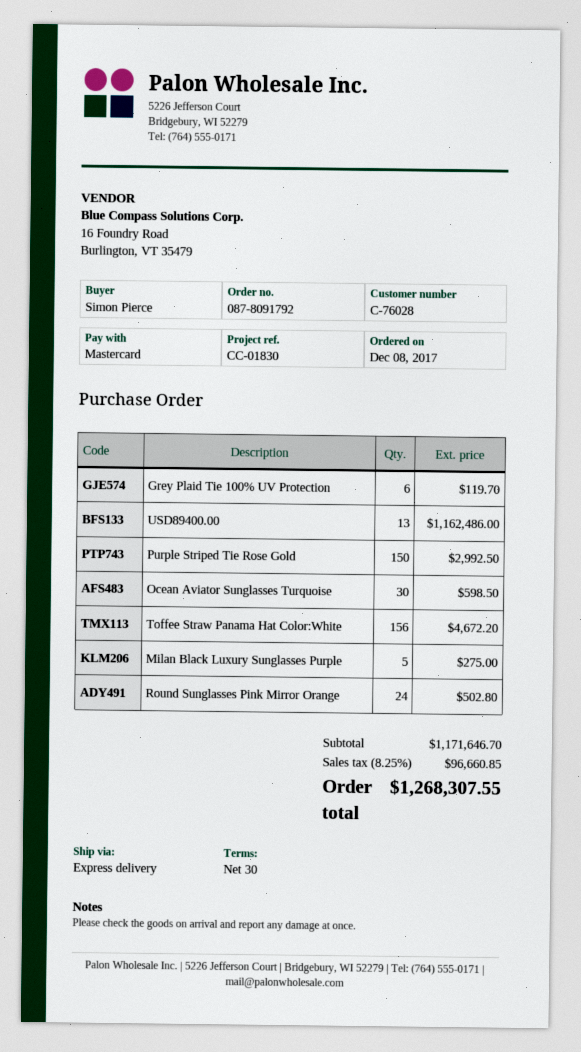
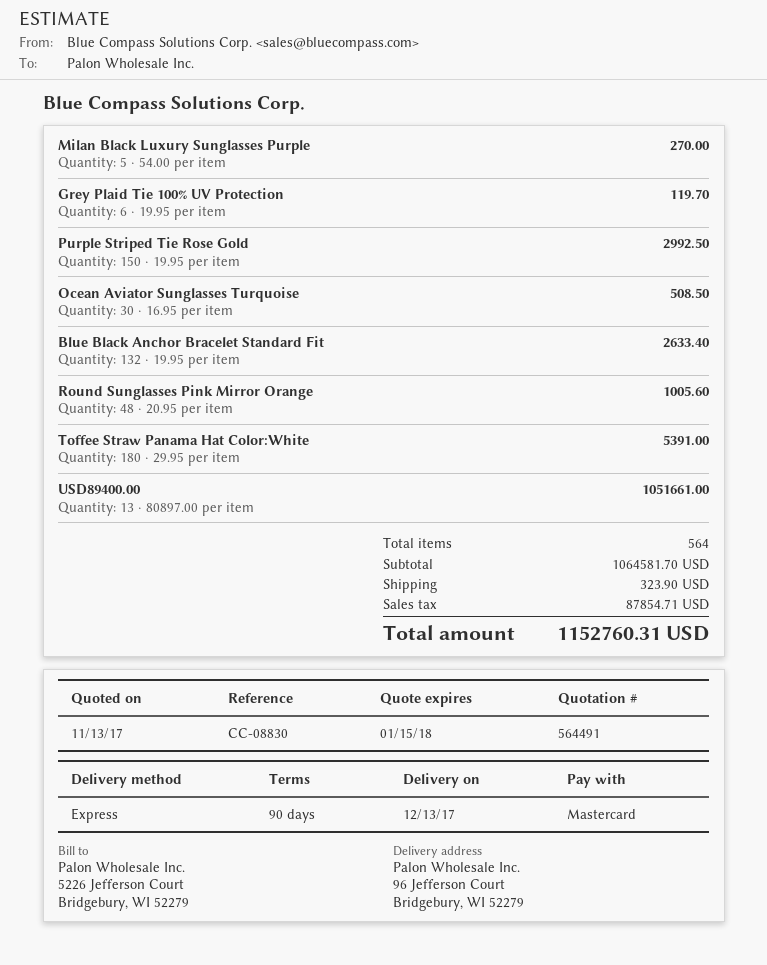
payment terms: 30 days -> 90 days
reference: CC-01830 -> CC-08830
USD89400.00: 13 for 1162486.00 -> 13 for 1051661.00
Ocean Aviator Sunglasses Turquoise: 30 for 598.50 -> 30 for 508.50
Toffee Straw Panama Hat Color:White: 156 for 4672.20 -> 180 for 5391.00
Milan Black Luxury Sunglasses Purple: 5 for 275.00 -> 5 for 270.00
Round Sunglasses Pink Mirror Orange: 24 for 502.80 -> 48 for 1005.60
Blue Black Anchor Bracelet Standard Fit: none -> 132 for 2633.40
subtotal: 1171646.70 -> 1064581.70
shipping: none -> 323.90
tax: 96660.85 -> 87854.71
total: 1268307.55 -> 1152760.31

